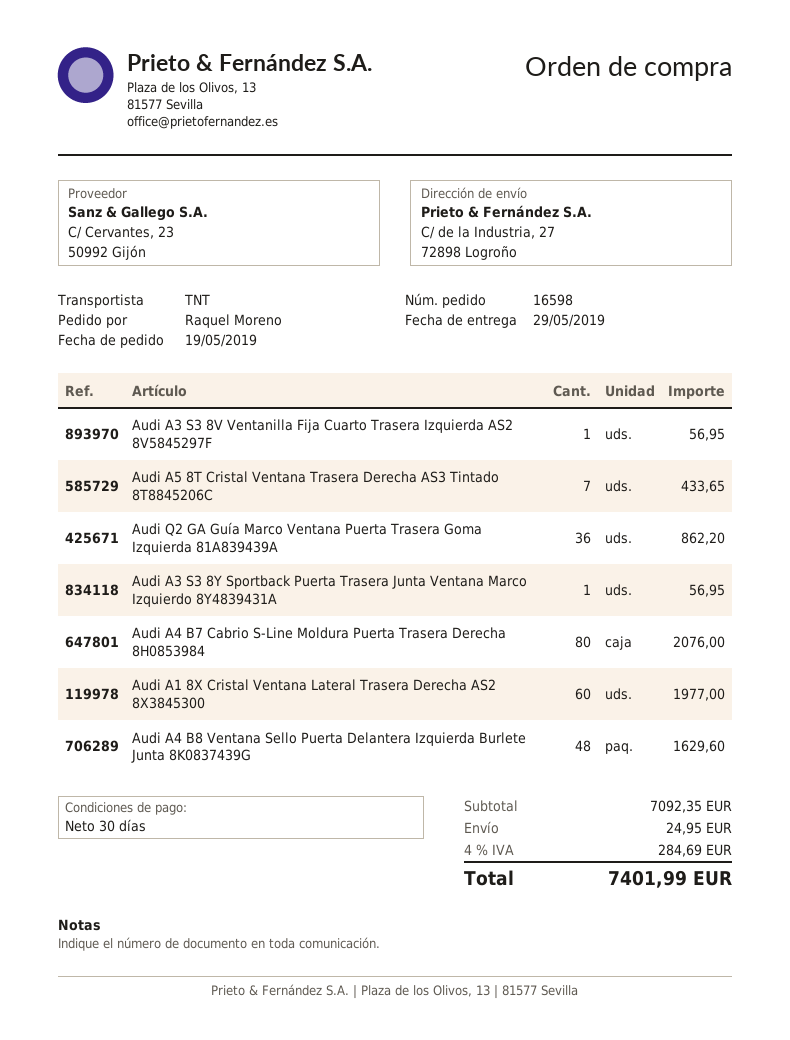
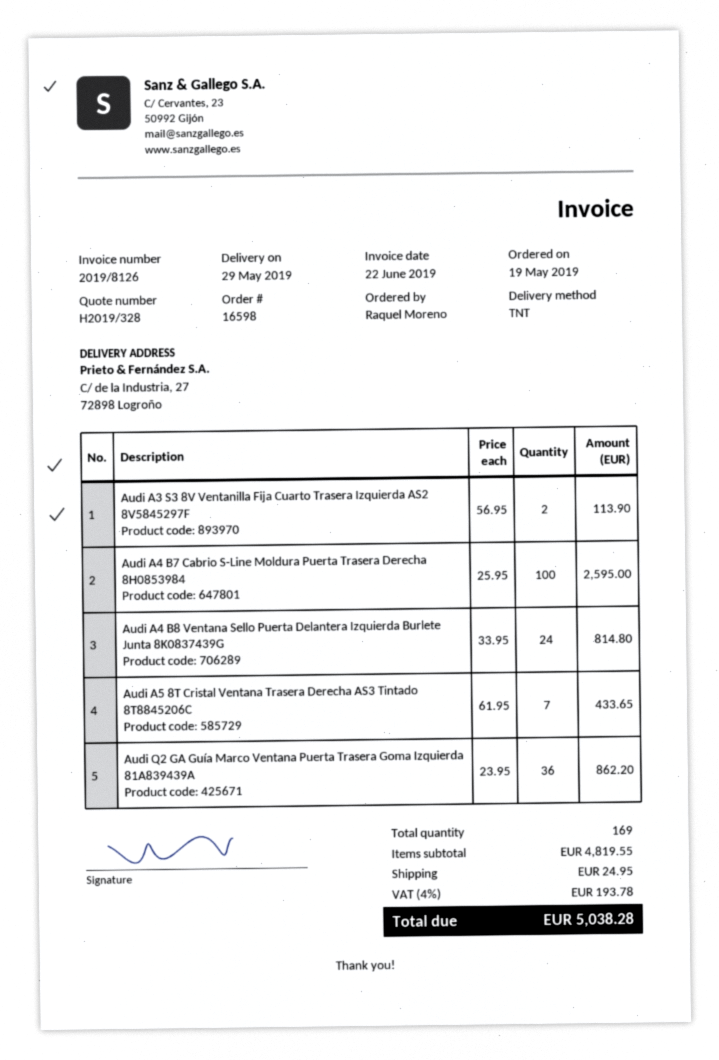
Audi A3 S3 8V Ventanilla Fija Cuarto Trasera Izquierda AS2 8V5845297F: 1 for 56.95 -> 2 for 113.90
Audi A3 S3 8Y Sportback Puerta Trasera Junta Ventana Marco Izquierdo 8Y4839431A: 1 for 56.95 -> none
Audi A4 B7 Cabrio S-Line Moldura Puerta Trasera Derecha 8H0853984: 80 for 2076.00 -> 100 for 2595.00
Audi A1 8X Cristal Ventana Lateral Trasera Derecha AS2 8X3845300: 60 for 1977.00 -> none
Audi A4 B8 Ventana Sello Puerta Delantera Izquierda Burlete Junta 8K0837439G: 48 for 1629.60 -> 24 for 814.80
subtotal: 7092.35 -> 4819.55
tax: 4% = 284.69 -> 4% = 193.78
total: 7401.99 -> 5038.28

